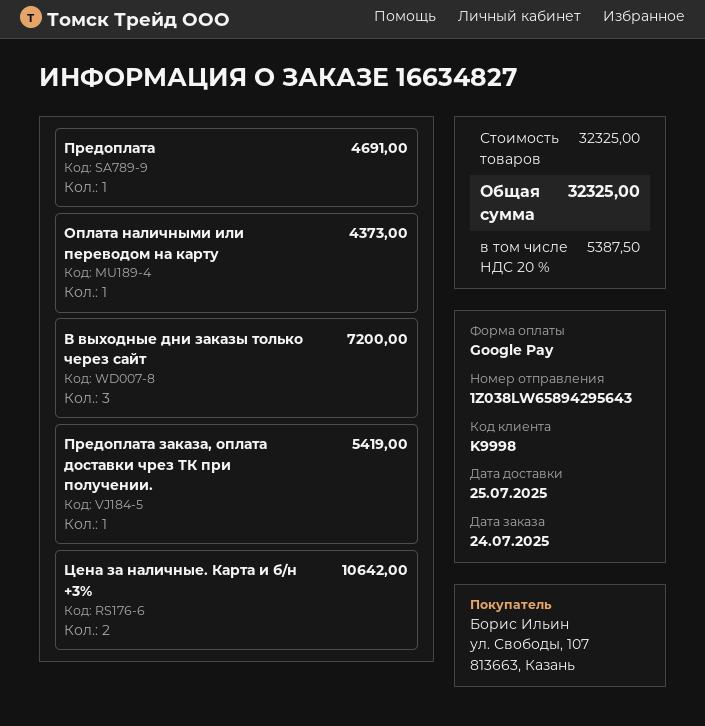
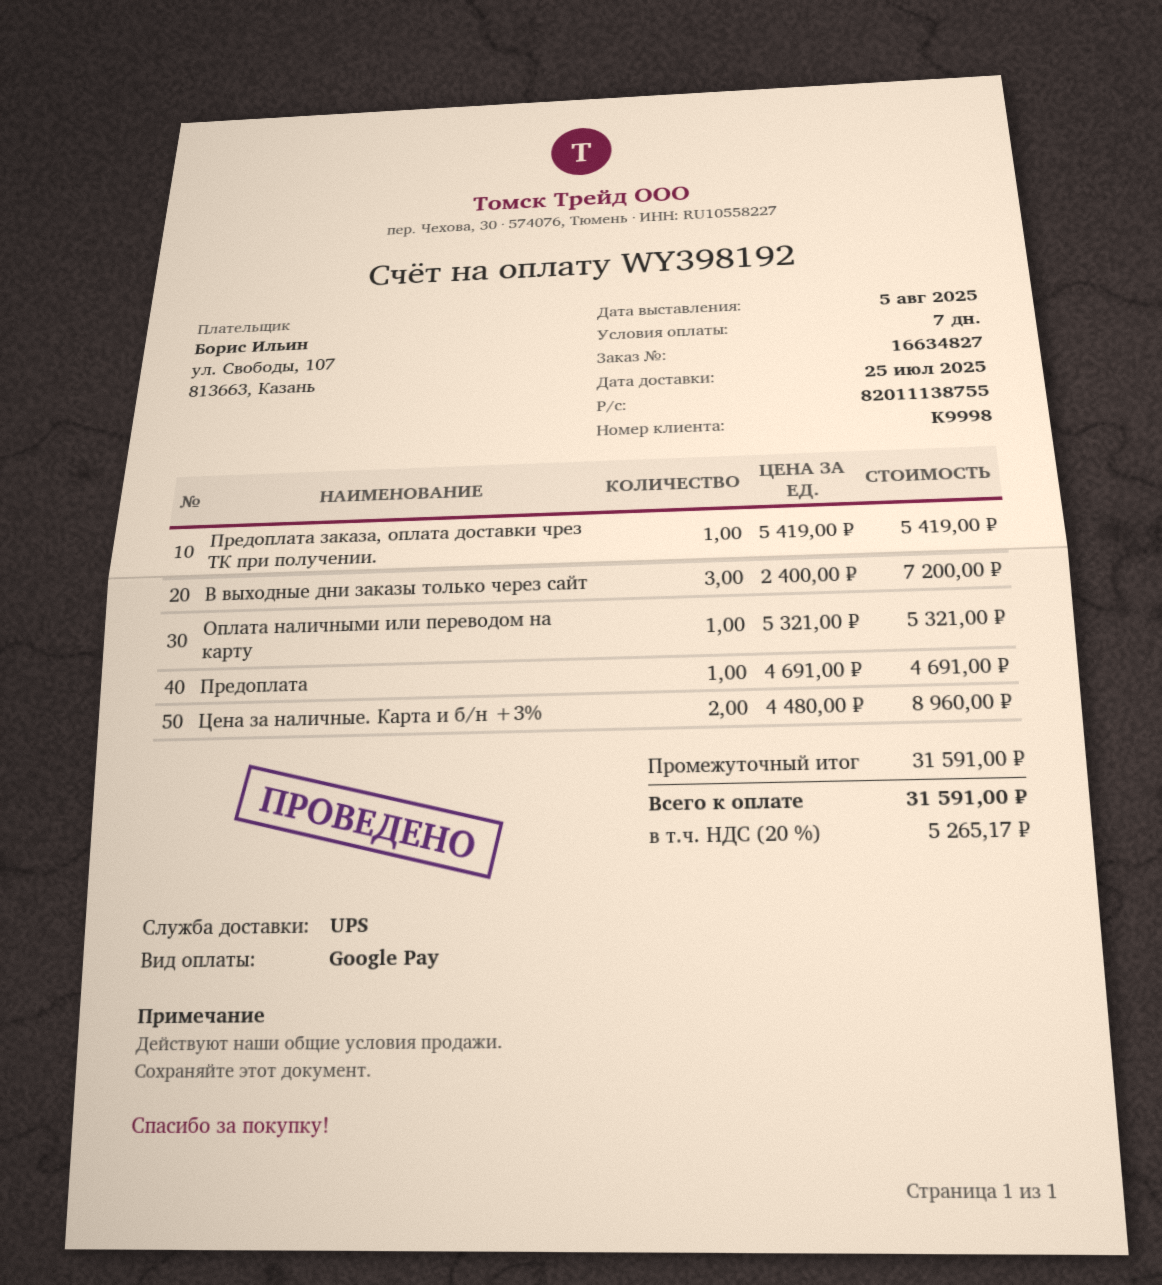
Оплата наличными или переводом на карту: 1 for 4373.00 -> 1 for 5321.00
Цена за наличные. Карта и б/н +3%: 2 for 10642.00 -> 2 for 8960.00
subtotal: 32325.00 -> 31591.00
tax: 20% = 5387.50 -> 20% = 5265.17
total: 32325.00 -> 31591.00

